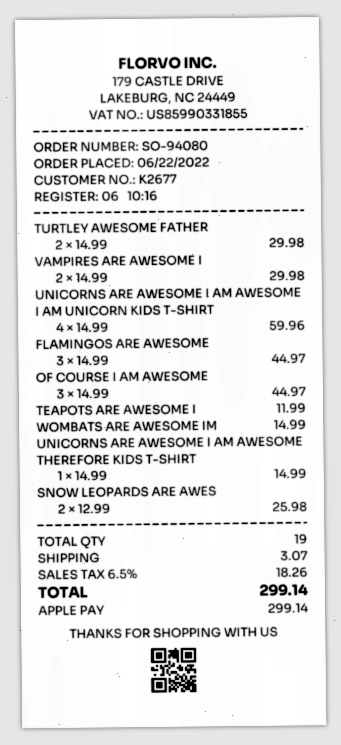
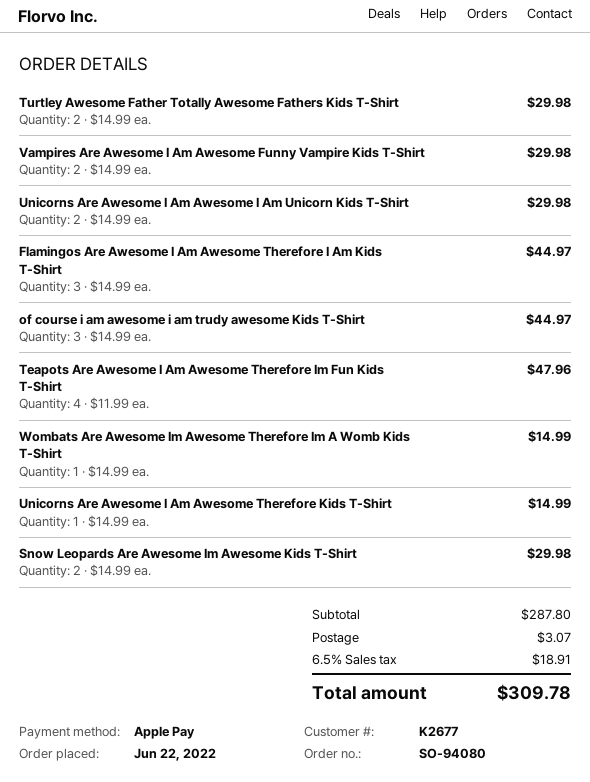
UNICORNS ARE AWESOME I AM AWESOME I AM UNICORN KIDS T-SHIRT: 4 x 14.99 = 59.96 -> 2 x 14.99 = 29.98
TEAPOTS ARE AWESOME I: 1 x 11.99 = 11.99 -> 4 x 11.99 = 47.96
SNOW LEOPARDS ARE AWES: 2 x 12.99 = 25.98 -> 2 x 14.99 = 29.98
tax: 6.5% = 18.26 -> 6.5% = 18.91
total: 299.14 -> 309.78

